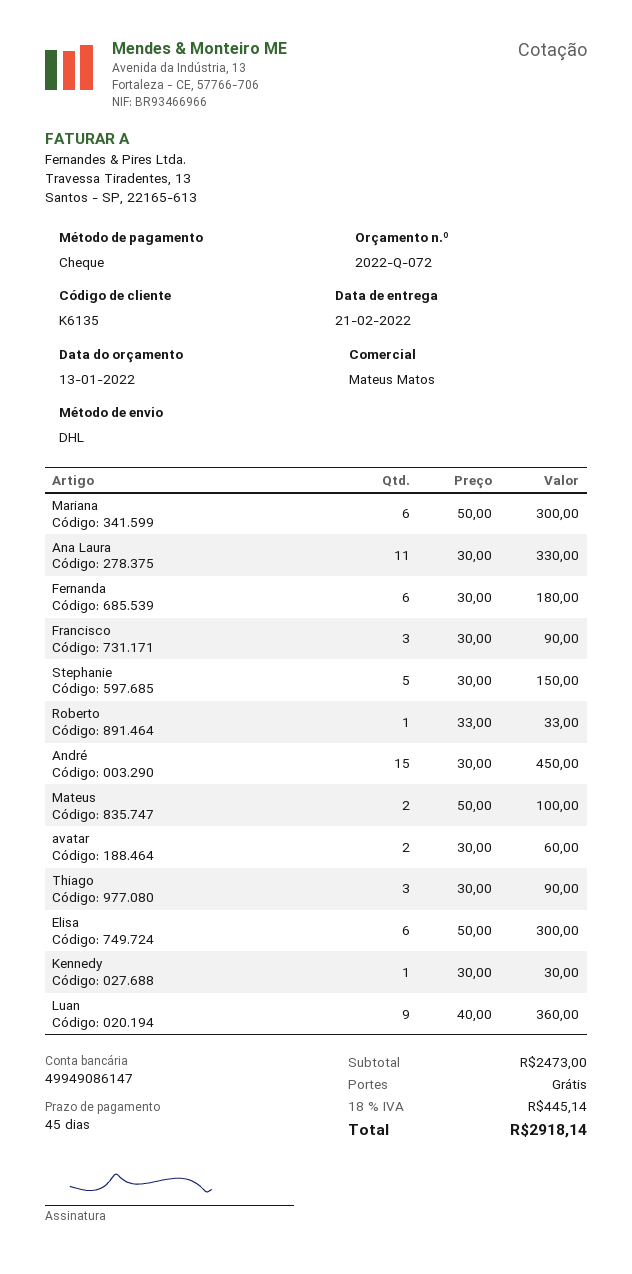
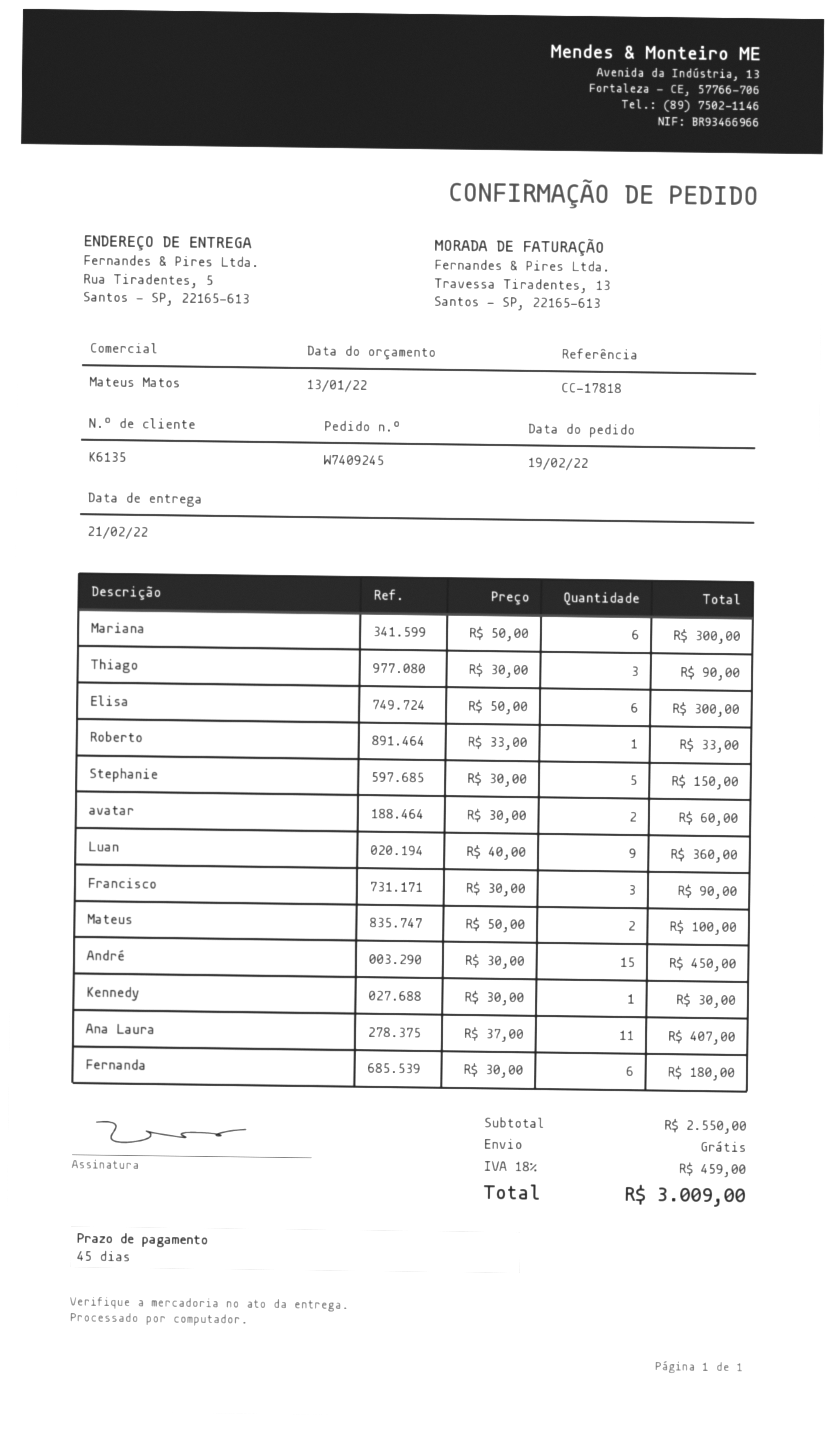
Ana Laura: 11 x 30.00 = 330.00 -> 11 x 37.00 = 407.00
subtotal: 2473.00 -> 2550.00
tax: 18% = 445.14 -> 18% = 459.00
total: 2918.14 -> 3009.00

